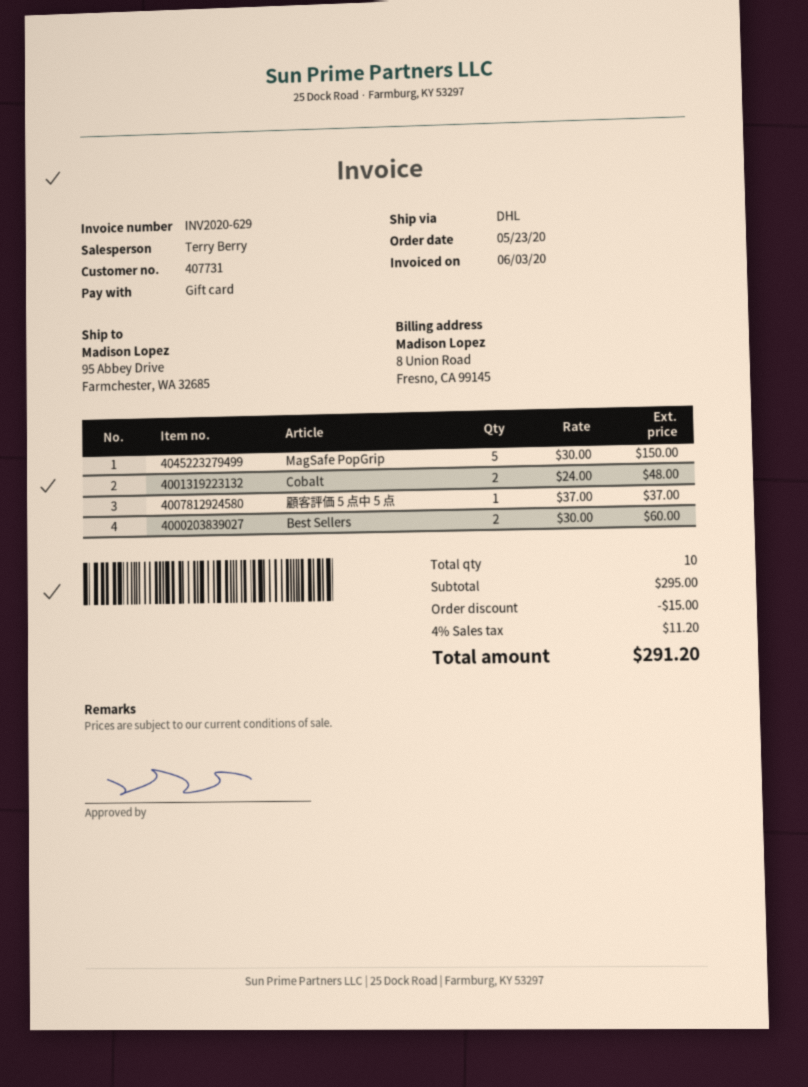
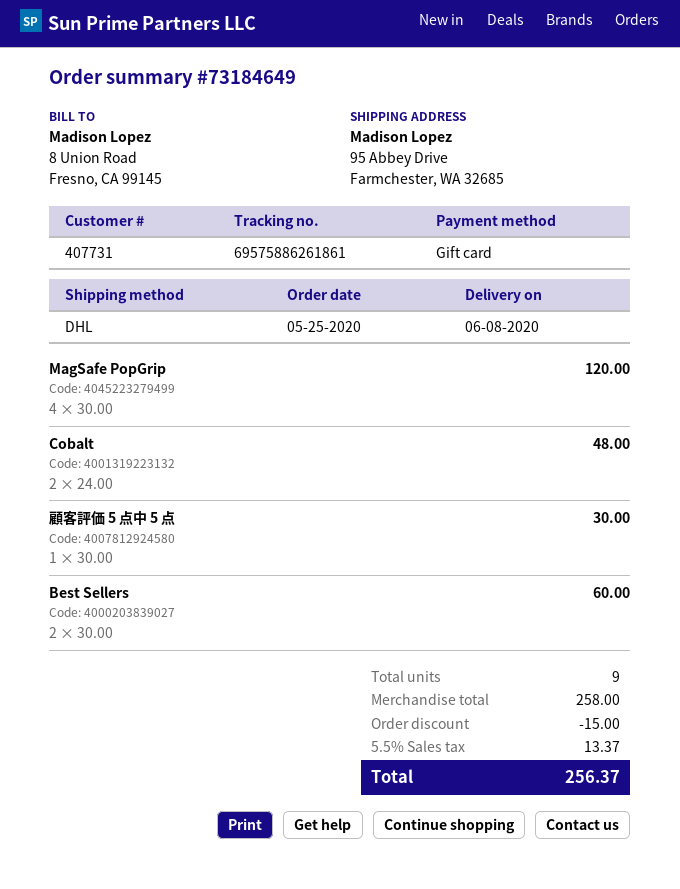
order date: 2020-05-23 -> 2020-05-25
MagSafe PopGrip: 5 x 30.00 = 150.00 -> 4 x 30.00 = 120.00
顧客評価 5 点中 5 点: 1 x 37.00 = 37.00 -> 1 x 30.00 = 30.00
total quantity: 10 -> 9
subtotal: 295.00 -> 258.00
tax: 4% = 11.20 -> 5.5% = 13.37
total: 291.20 -> 256.37

